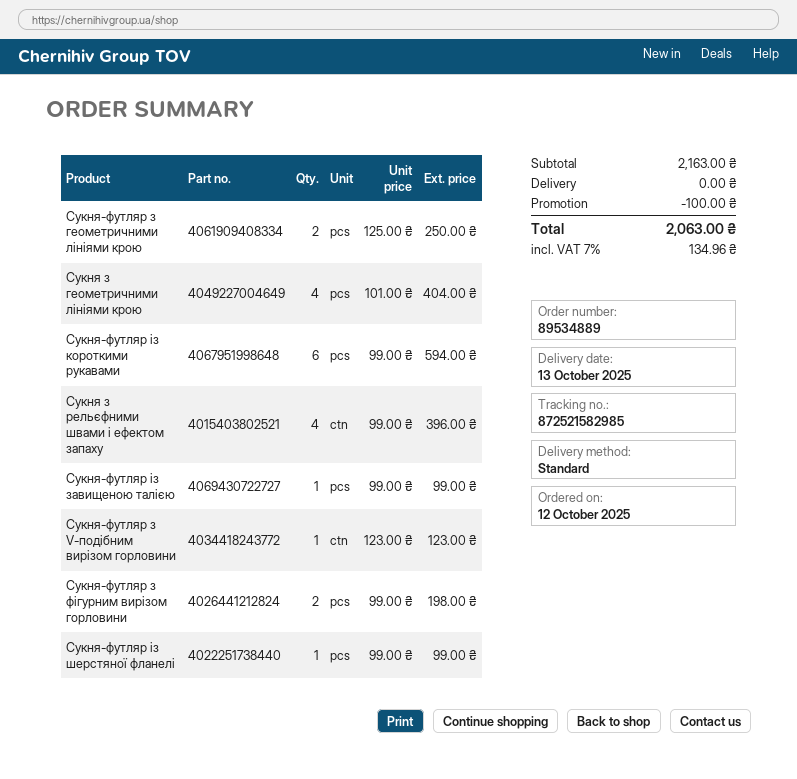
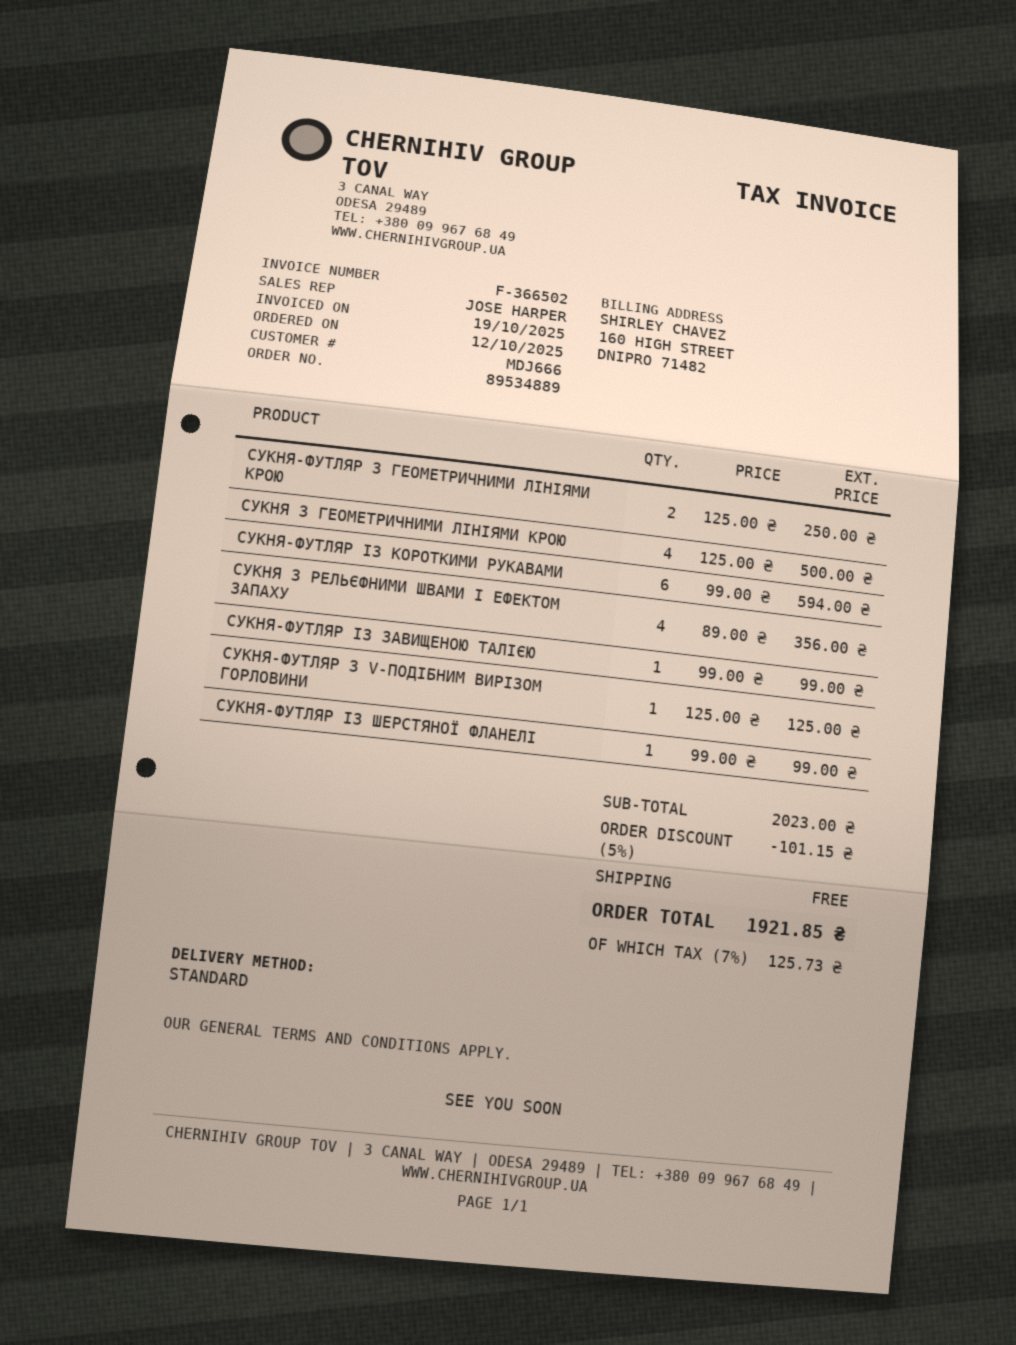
Сукня з геометричними лініями крою: 4 x 101.00 = 404.00 -> 4 x 125.00 = 500.00
Сукня з рельєфними швами і ефектом запаху: 4 x 99.00 = 396.00 -> 4 x 89.00 = 356.00
Сукня-футляр з V-подібним вирізом горловини: 1 x 123.00 = 123.00 -> 1 x 125.00 = 125.00
Сукня-футляр з фігурним вирізом горловини: 2 x 99.00 = 198.00 -> none
subtotal: 2163.00 -> 2023.00
discount: 100.00 -> 101.15
tax: 7% = 134.96 -> 7% = 125.73
total: 2063.00 -> 1921.85

